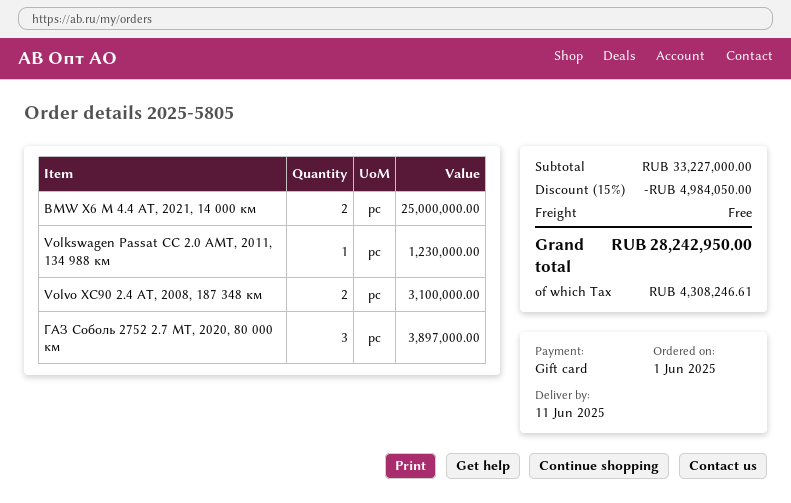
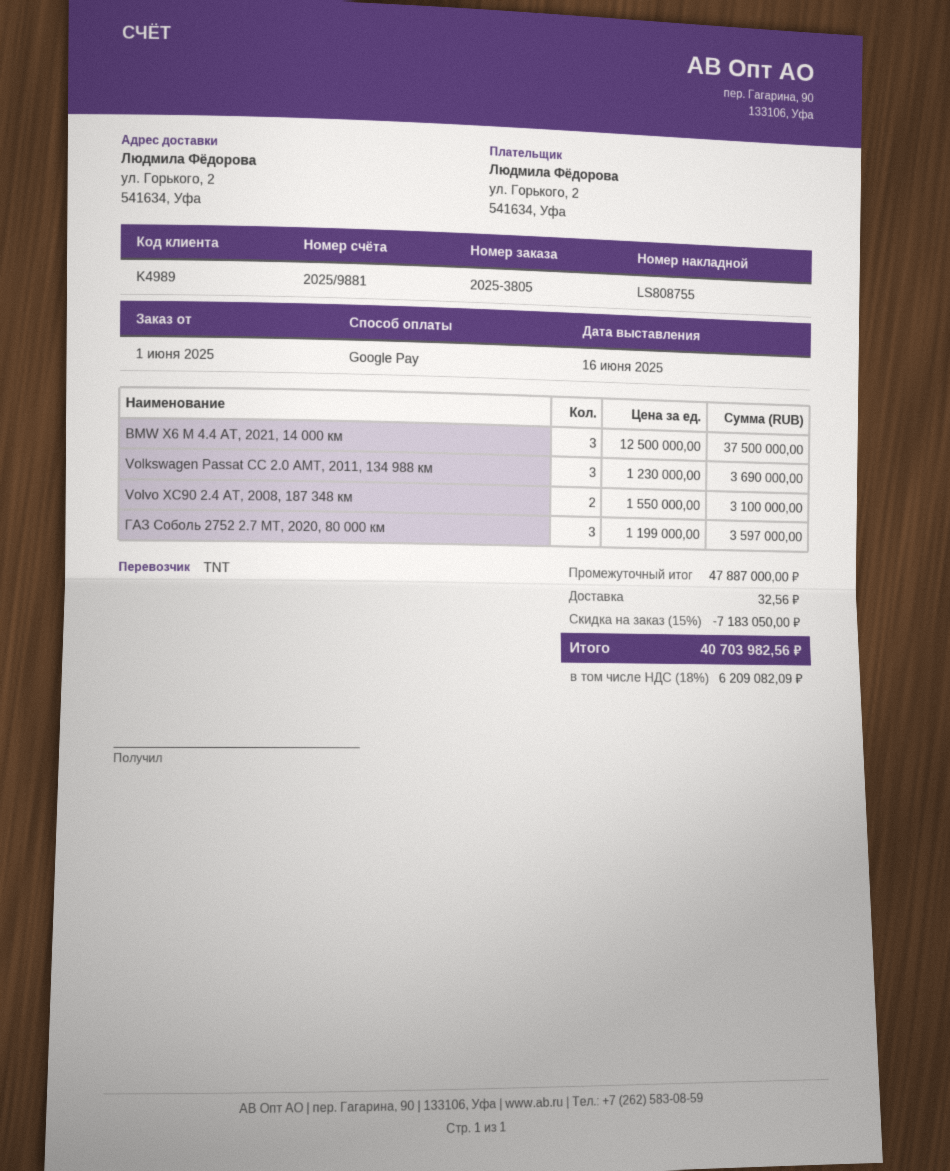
order number: 2025-5805 -> 2025-3805
payment method: gift card -> Google Pay
BMW X6 M 4.4 AT, 2021, 14 000 км: 2 for 25000000.00 -> 3 for 37500000.00
Volkswagen Passat CC 2.0 AMT, 2011, 134 988 км: 1 for 1230000.00 -> 3 for 3690000.00
ГАЗ Соболь 2752 2.7 МТ, 2020, 80 000 км: 3 for 3897000.00 -> 3 for 3597000.00
subtotal: 33227000.00 -> 47887000.00
discount: 15% = 4984050.00 -> 15% = 7183050.00
shipping: 0.00 -> 32.56
tax: 4308246.61 -> 6209082.09
total: 28242950.00 -> 40703982.56

